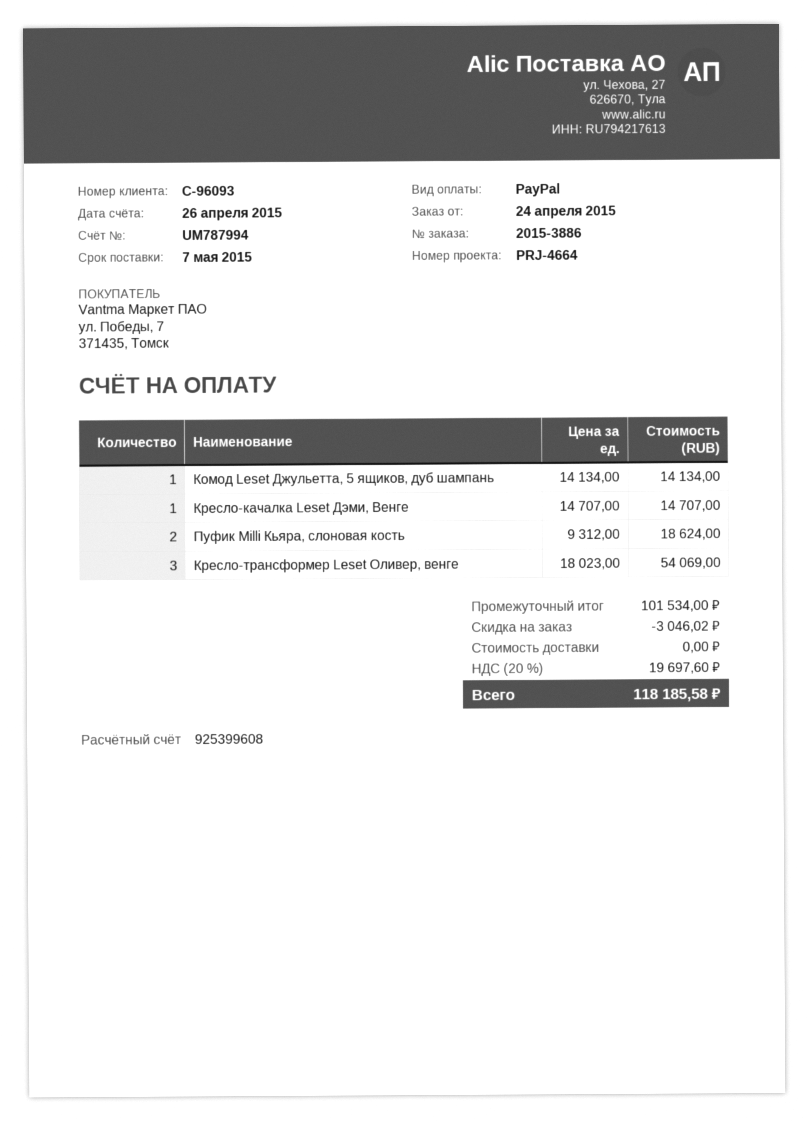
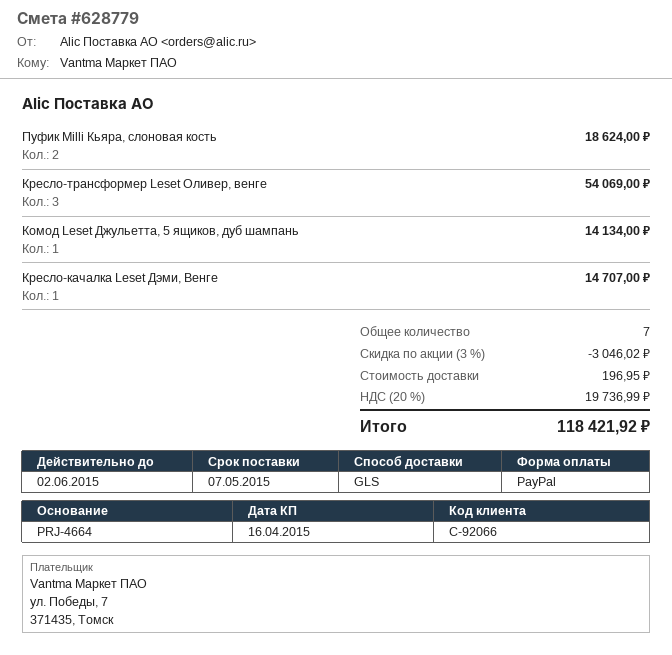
customer number: C-96093 -> C-92066
shipping: 0.00 -> 196.95
tax: 20% = 19697.60 -> 20% = 19736.99
total: 118185.58 -> 118421.92

